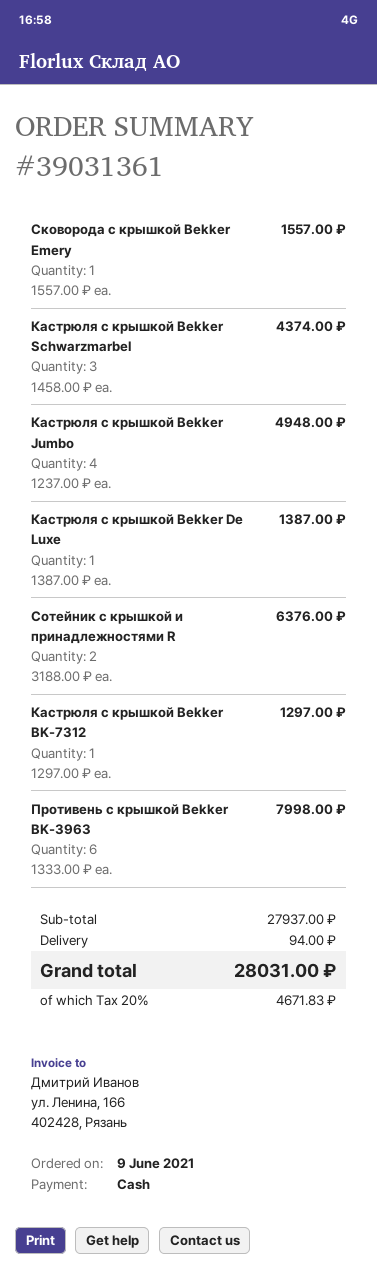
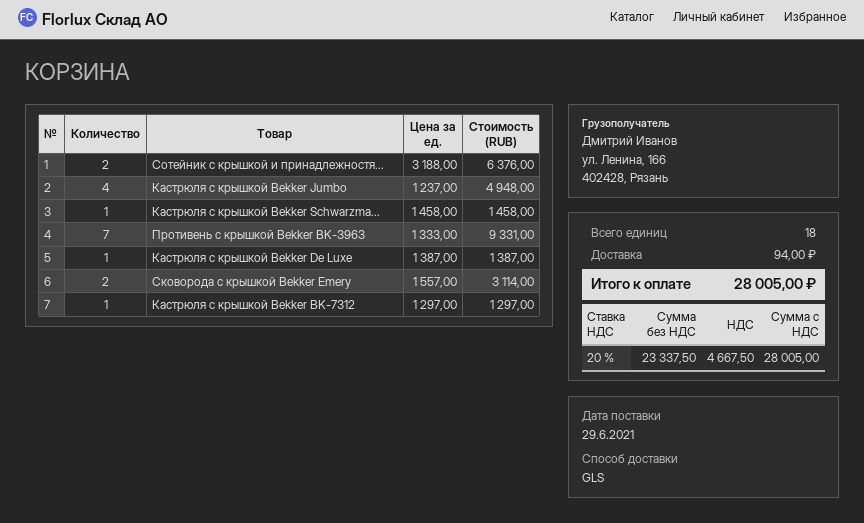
Сковорода с крышкой Bekker Emery: 1 x 1557.00 = 1557.00 -> 2 x 1557.00 = 3114.00
Кастрюля с крышкой Bekker Schwarzmarbel: 3 x 1458.00 = 4374.00 -> 1 x 1458.00 = 1458.00
Противень с крышкой Bekker BK-3963: 6 x 1333.00 = 7998.00 -> 7 x 1333.00 = 9331.00
tax: 20% = 4671.83 -> 20% = 4667.50
total: 28031.00 -> 28005.00

